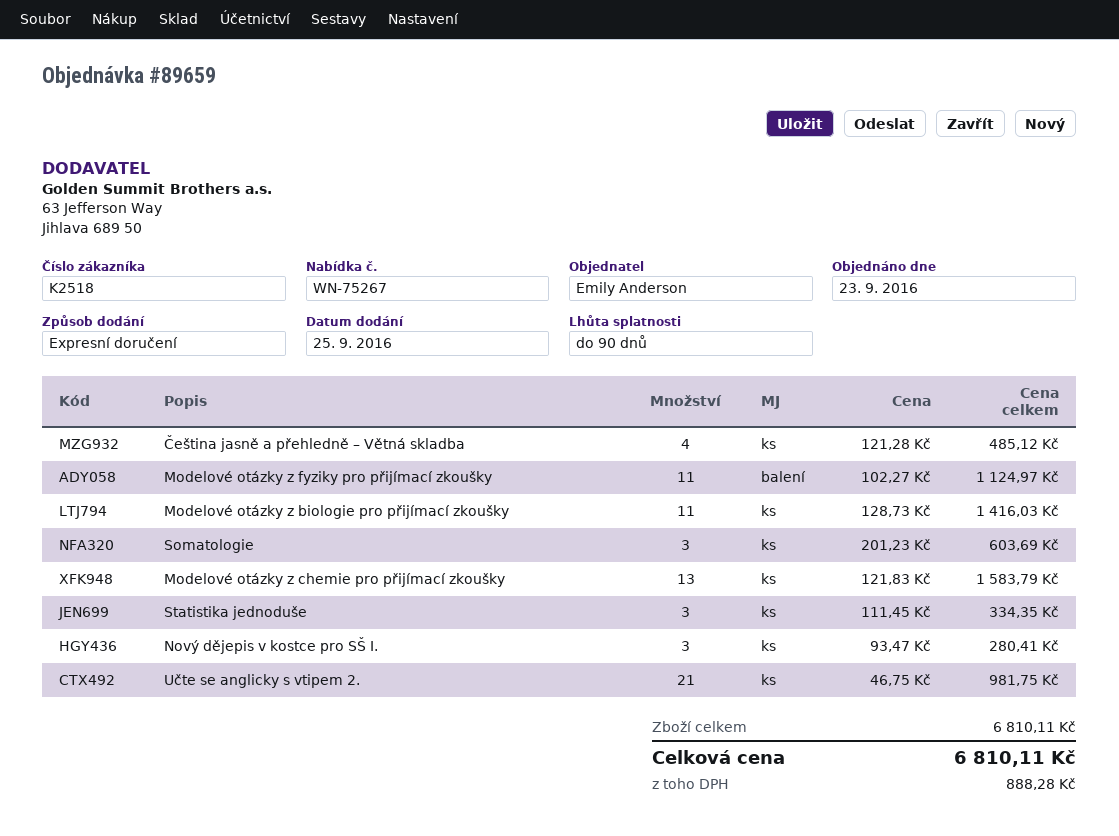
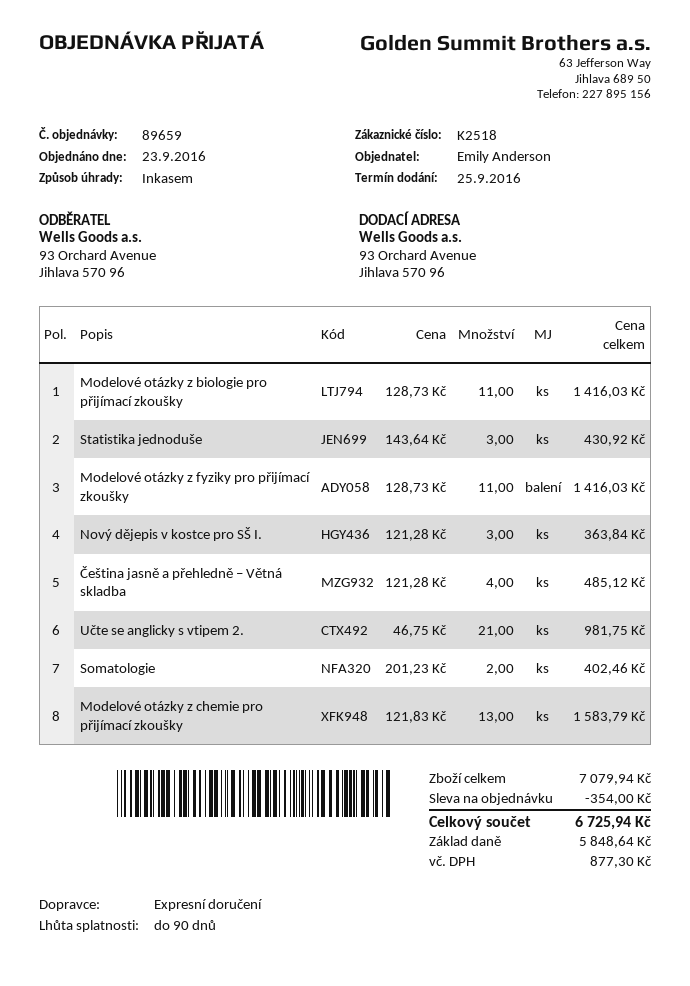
Modelové otázky z fyziky pro přijímací zkoušky: 11 x 102.27 = 1124.97 -> 11 x 128.73 = 1416.03
Somatologie: 3 x 201.23 = 603.69 -> 2 x 201.23 = 402.46
Statistika jednoduše: 3 x 111.45 = 334.35 -> 3 x 143.64 = 430.92
Nový dějepis v kostce pro SŠ I.: 3 x 93.47 = 280.41 -> 3 x 121.28 = 363.84
subtotal: 6810.11 -> 7079.94
discount: none -> 354.00
tax: 888.28 -> 877.30
total: 6810.11 -> 6725.94

